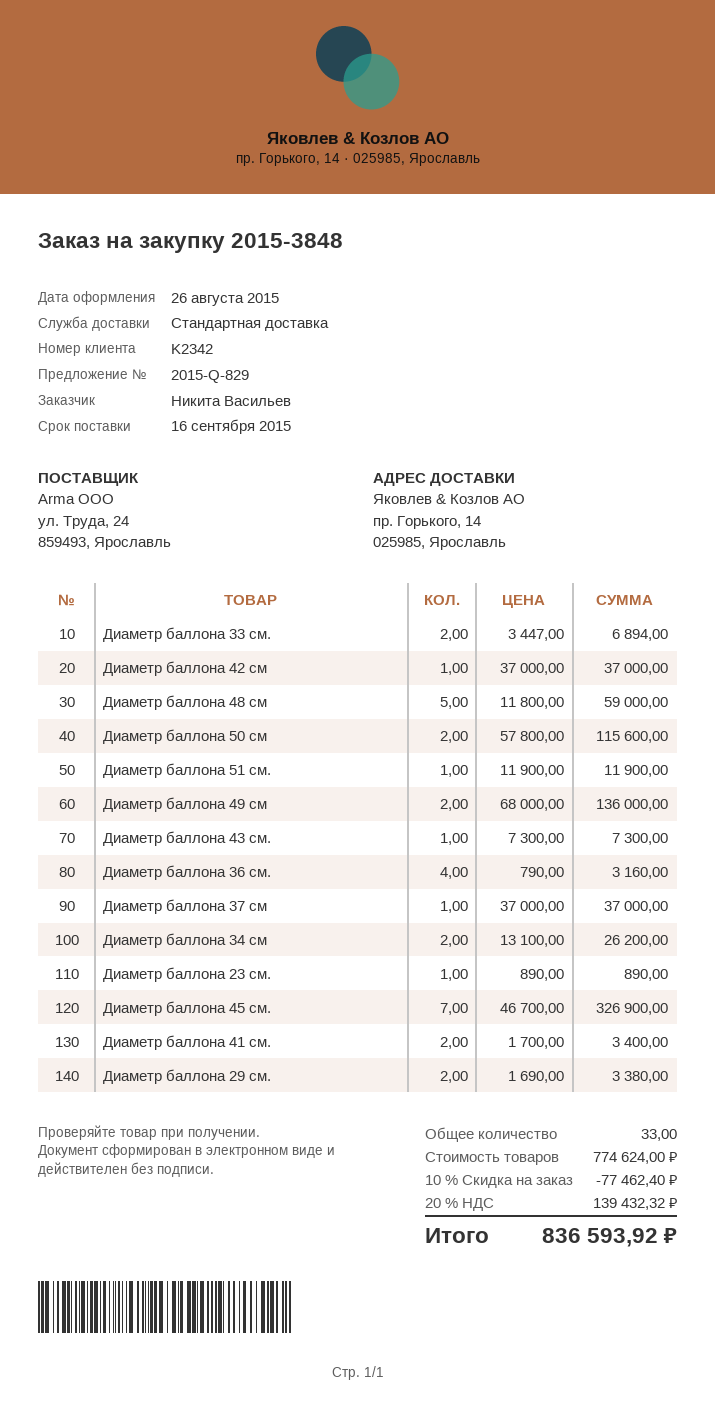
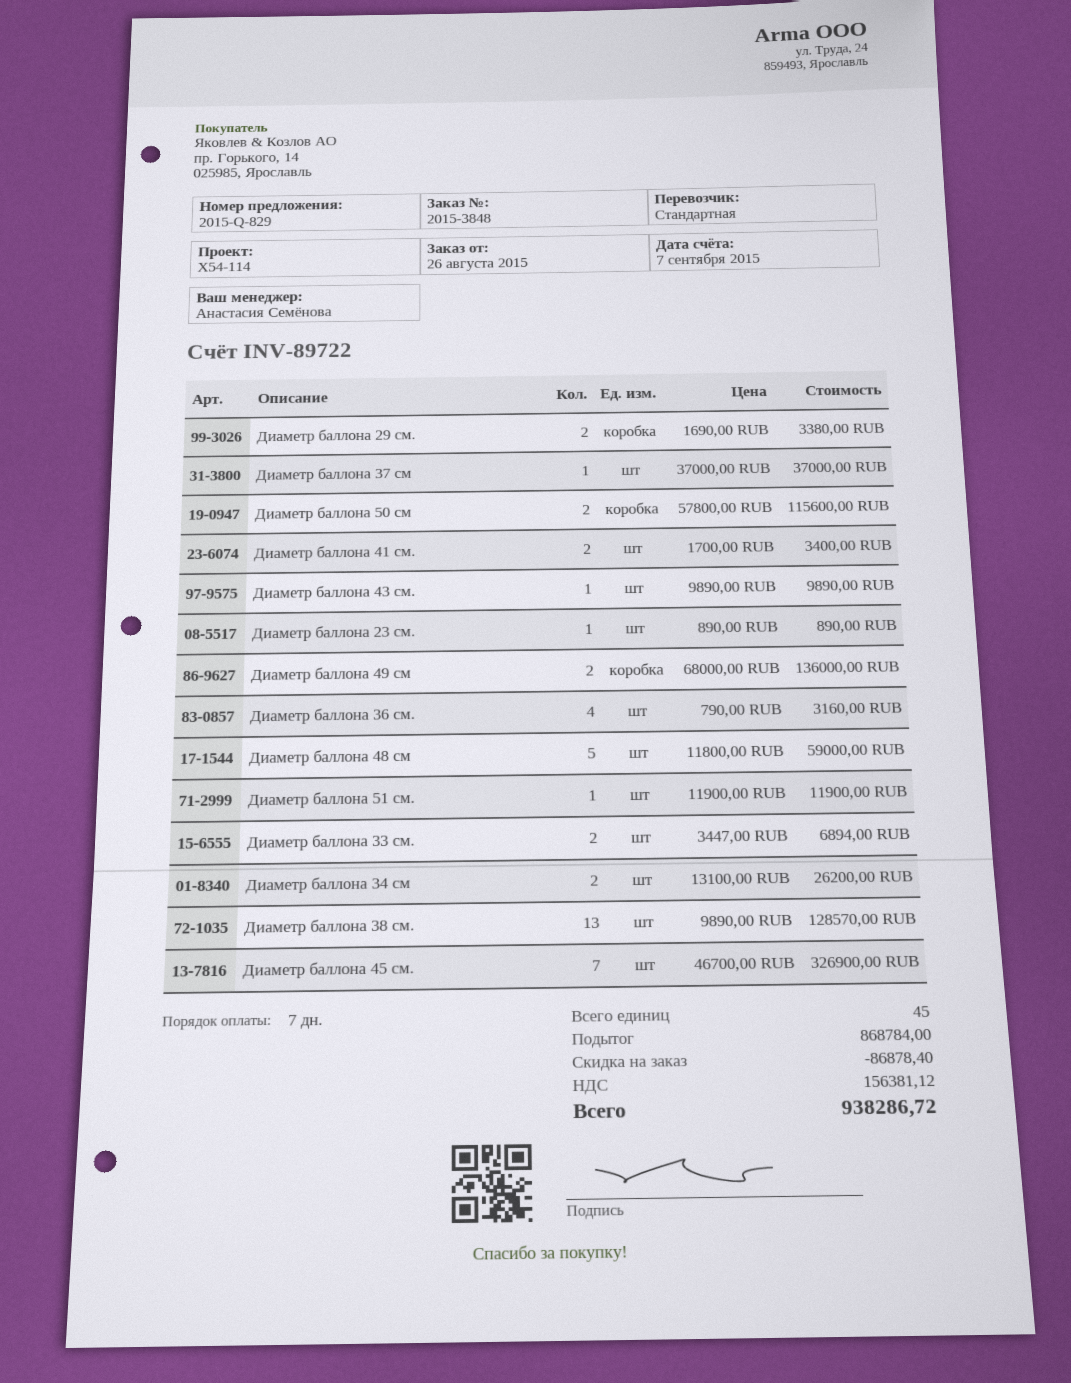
Диаметр баллона 42 см: 1 x 37000.00 = 37000.00 -> none
Диаметр баллона 43 см.: 1 x 7300.00 = 7300.00 -> 1 x 9890.00 = 9890.00
Диаметр баллона 38 см.: none -> 13 x 9890.00 = 128570.00
total quantity: 33 -> 45
subtotal: 774624.00 -> 868784.00
discount: 77462.40 -> 86878.40
tax: 139432.32 -> 156381.12
total: 836593.92 -> 938286.72

